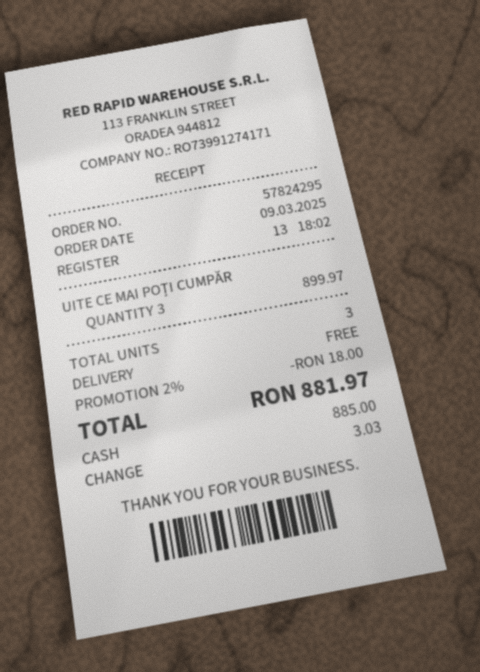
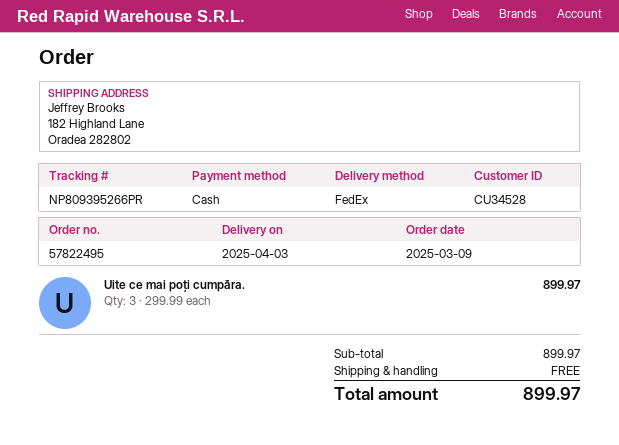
order number: 57824295 -> 57822495
discount: 2% = 18.00 -> none
total: 881.97 -> 899.97

